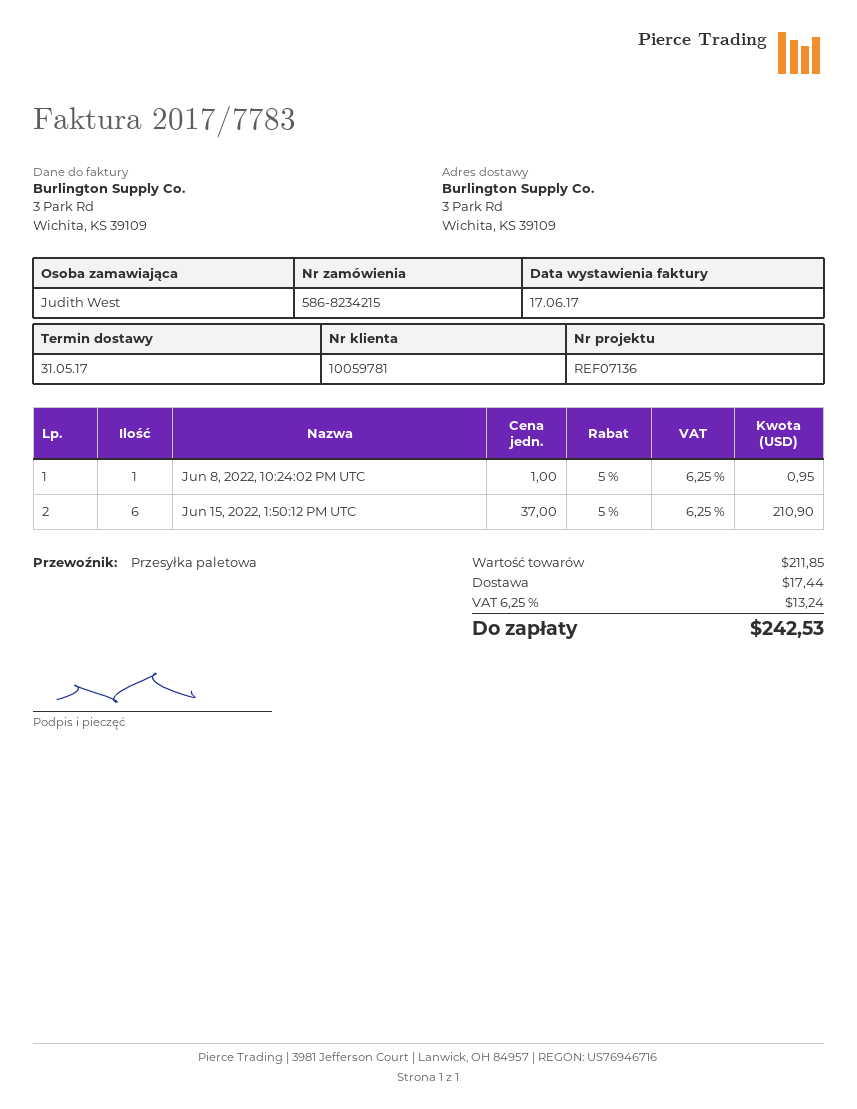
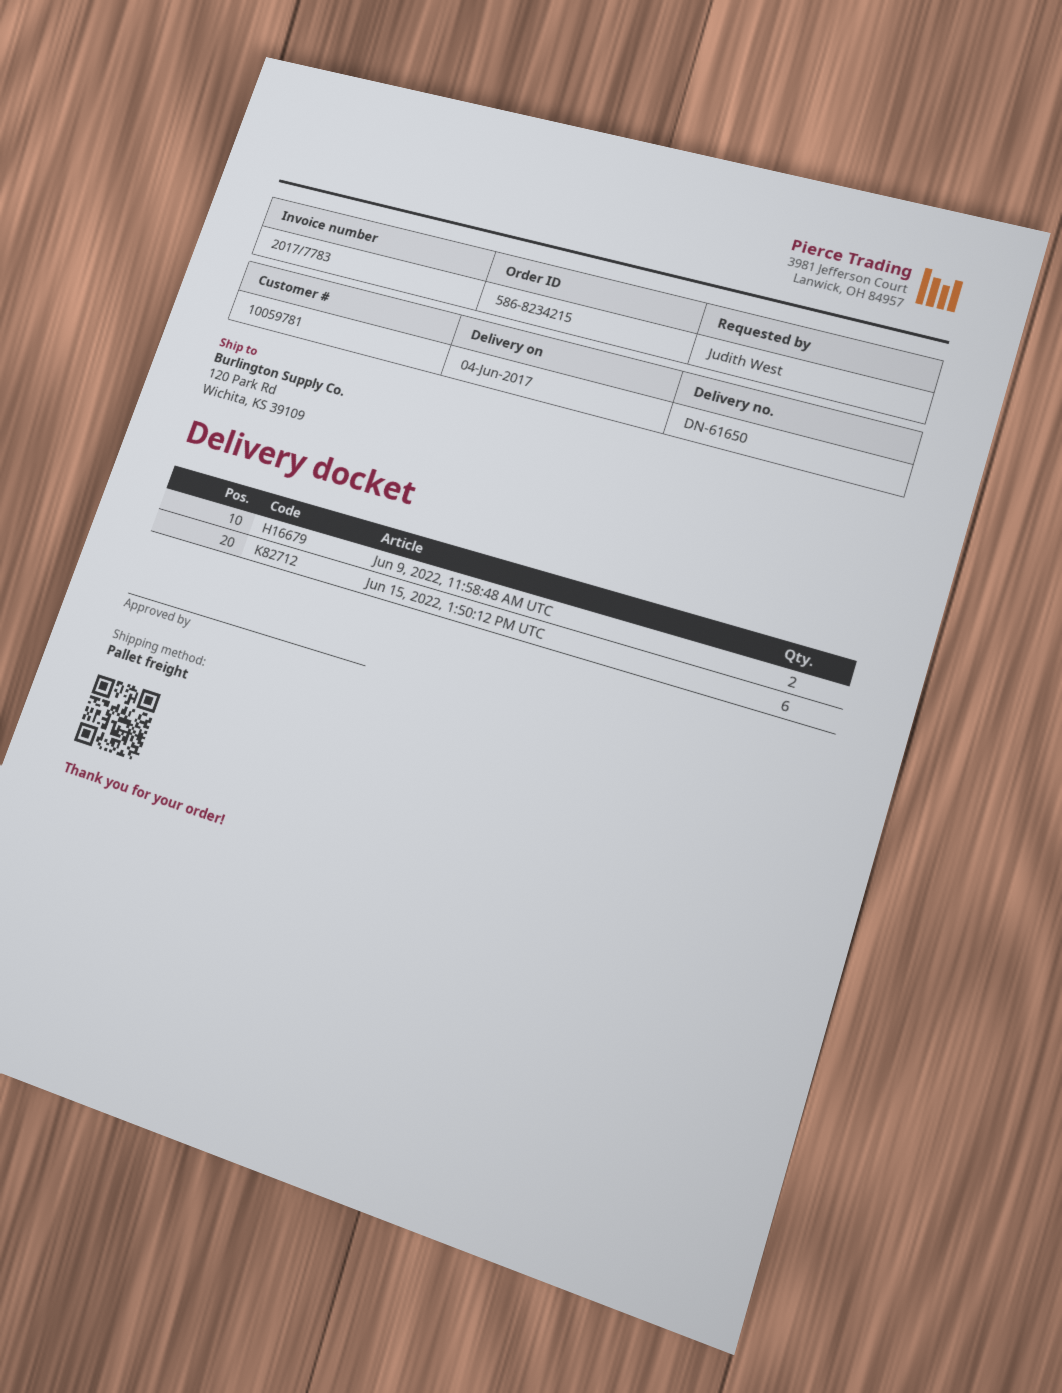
delivery date: 2017-05-31 -> 2017-06-04
ship to: 3 Park Rd, Wichita, KS 39109 -> 120 Park Rd, Wichita, KS 39109
Jun 8, 2022, 10:24:02 PM UTC: 1 -> none
Jun 9, 2022, 11:58:48 AM UTC: none -> 2

